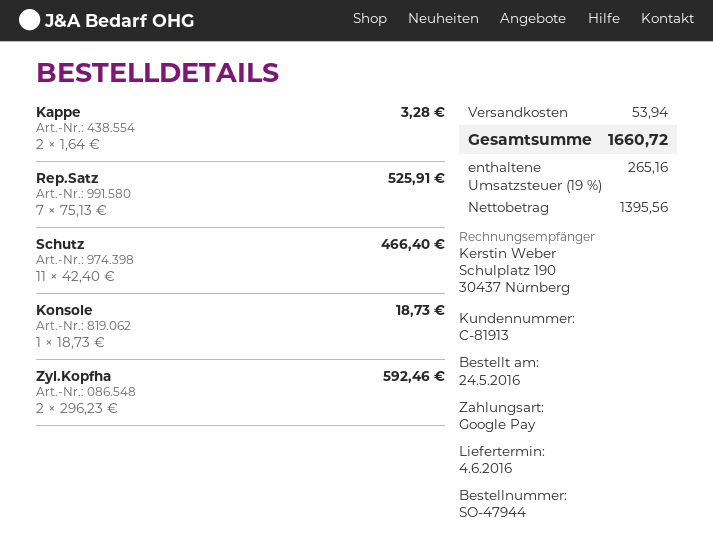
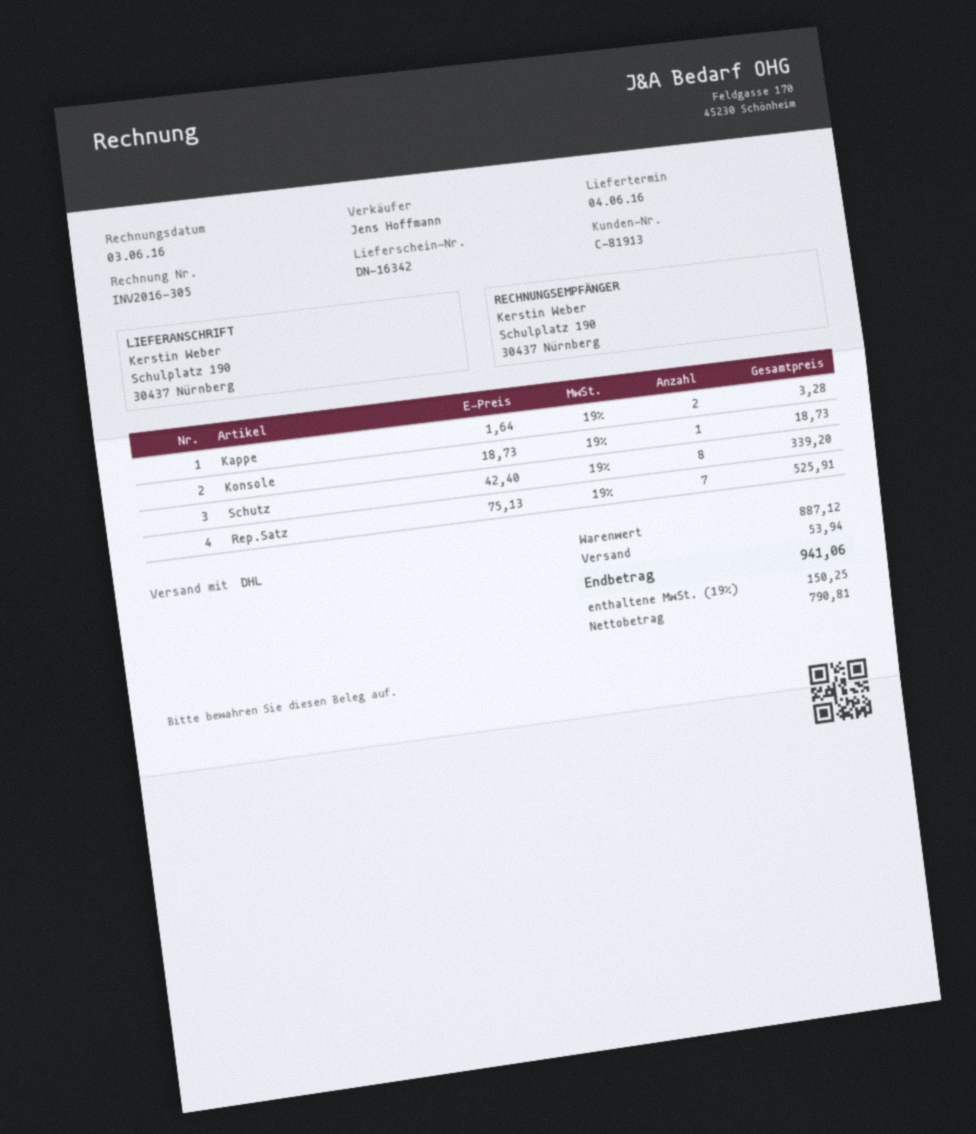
Schutz: 11 x 42.40 = 466.40 -> 8 x 42.40 = 339.20
Zyl.Kopfha: 2 x 296.23 = 592.46 -> none
net: 1395.56 -> 790.81
tax: 19% = 265.16 -> 19% = 150.25
total: 1660.72 -> 941.06

